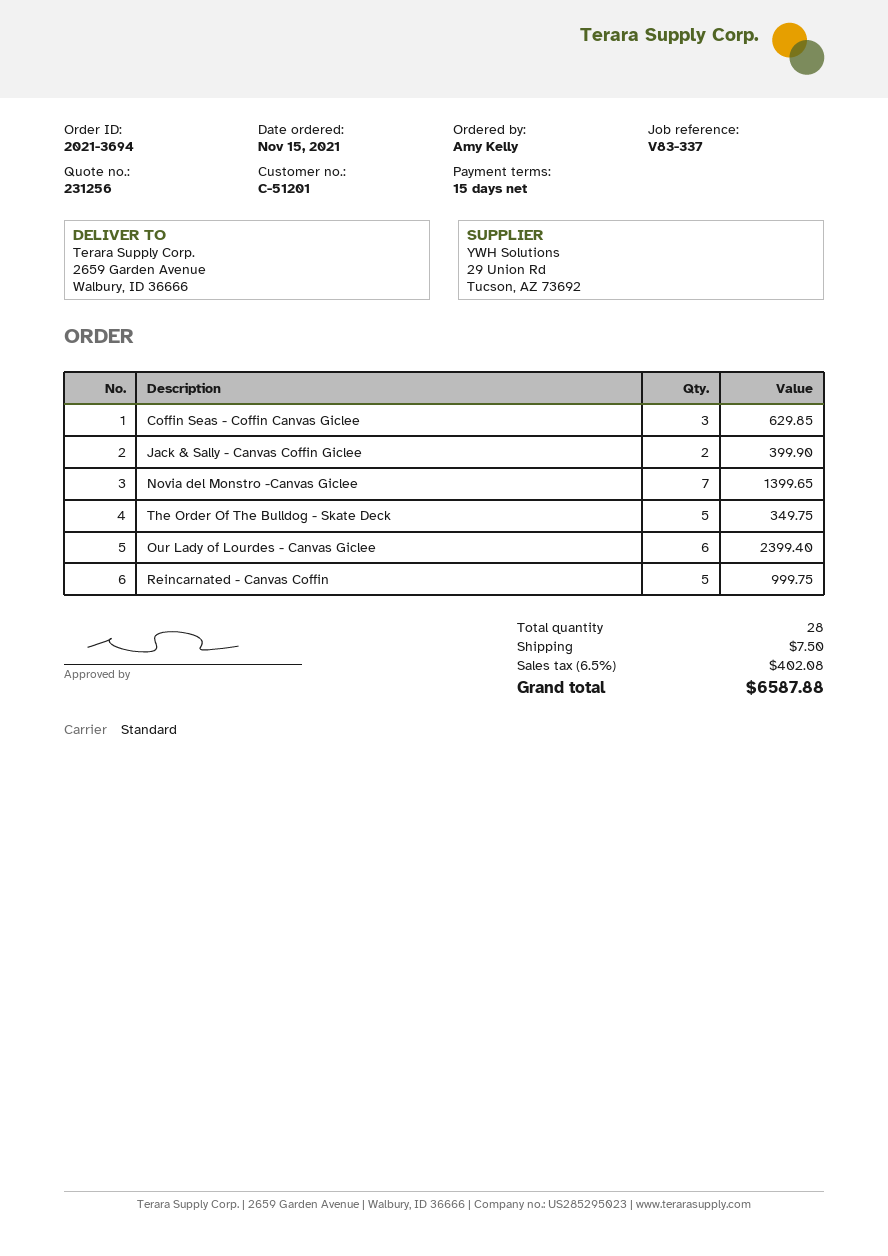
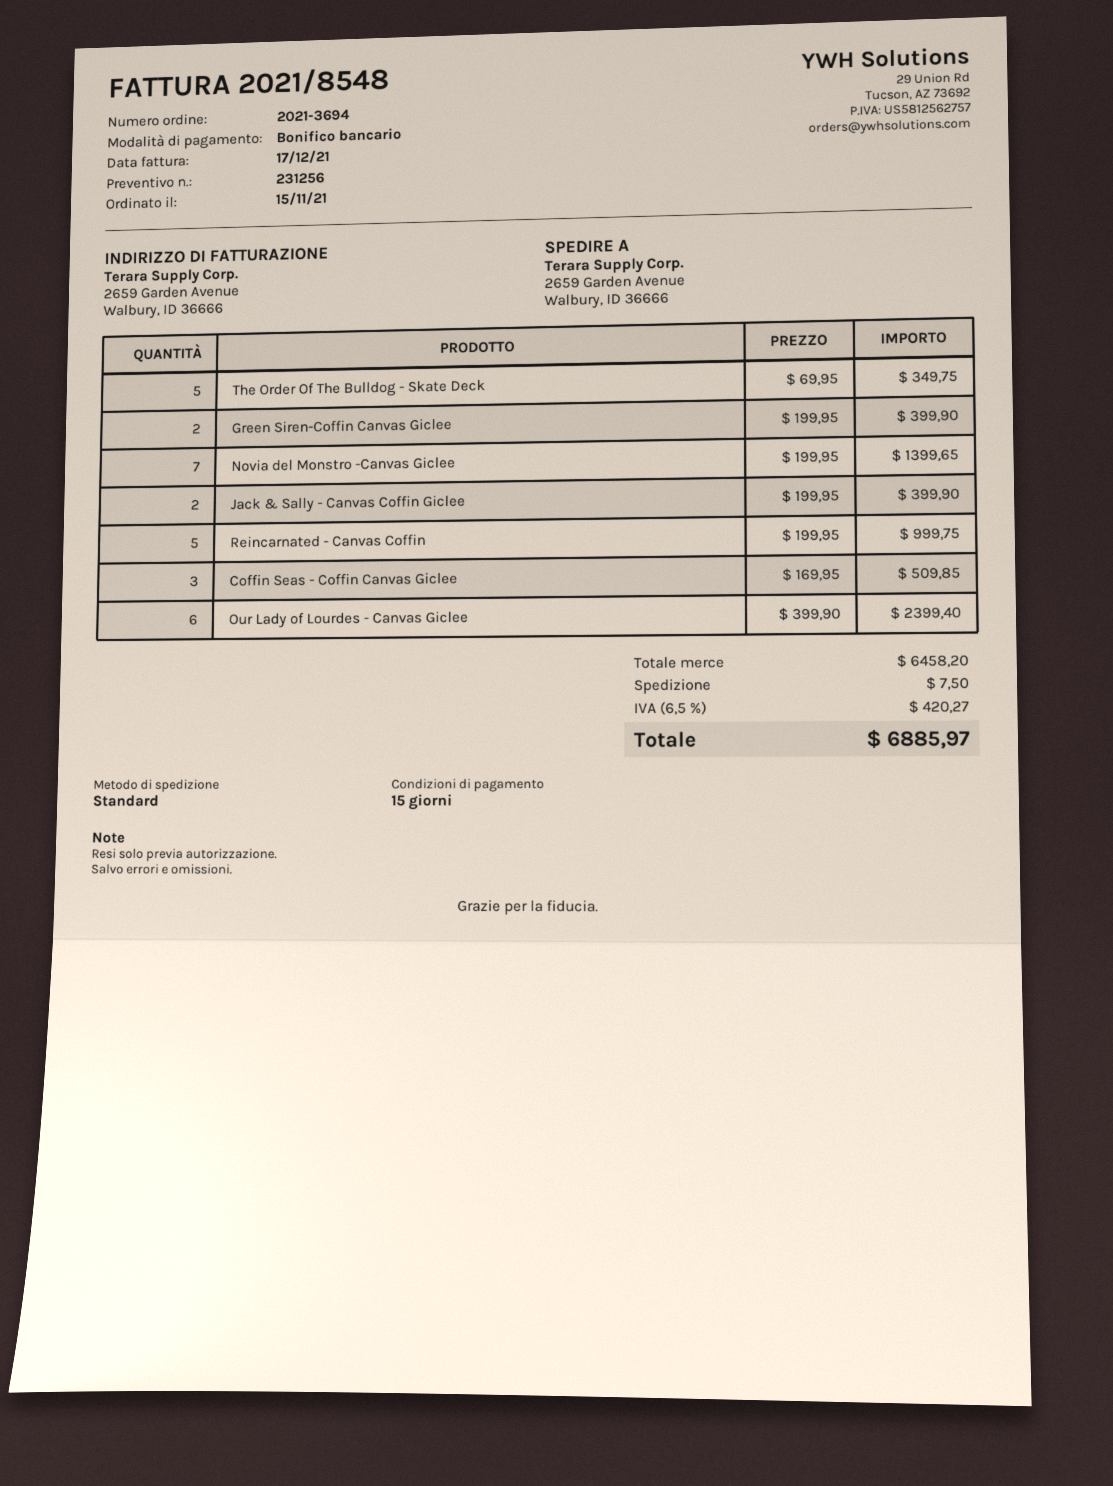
Coffin Seas - Coffin Canvas Giclee: 3 for 629.85 -> 3 for 509.85
Green Siren-Coffin Canvas Giclee: none -> 2 for 399.90
tax: 6.5% = 402.08 -> 6.5% = 420.27
total: 6587.88 -> 6885.97

